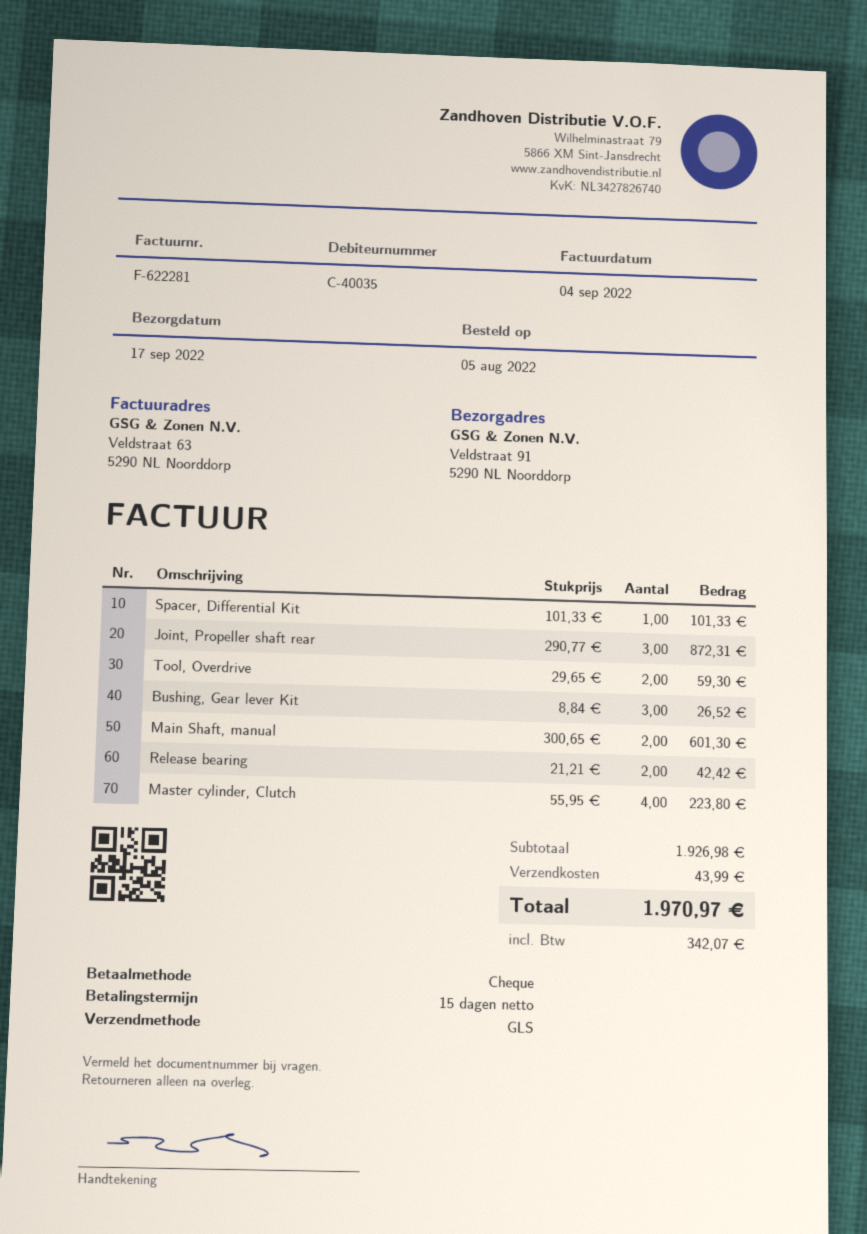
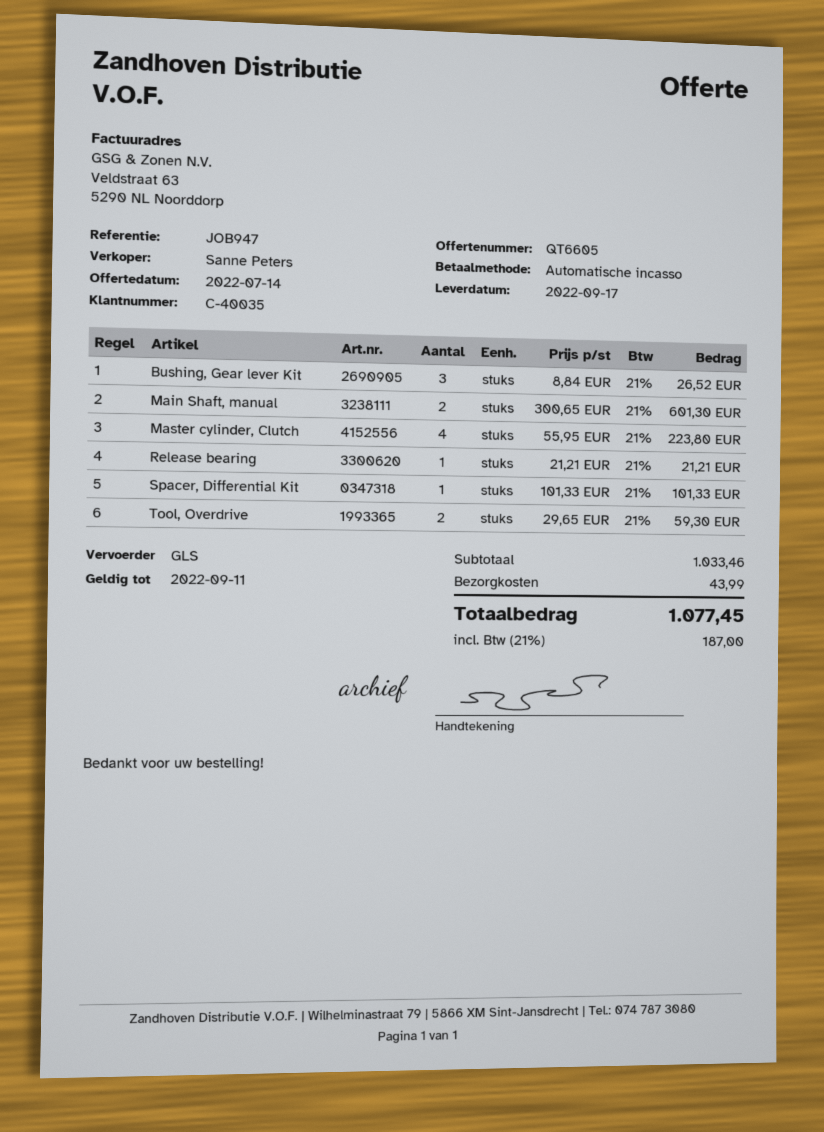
payment method: cheque -> direct debit
Joint, Propeller shaft rear: 3 x 290.77 = 872.31 -> none
Release bearing: 2 x 21.21 = 42.42 -> 1 x 21.21 = 21.21
subtotal: 1926.98 -> 1033.46
tax: 342.07 -> 187.00
total: 1970.97 -> 1077.45

